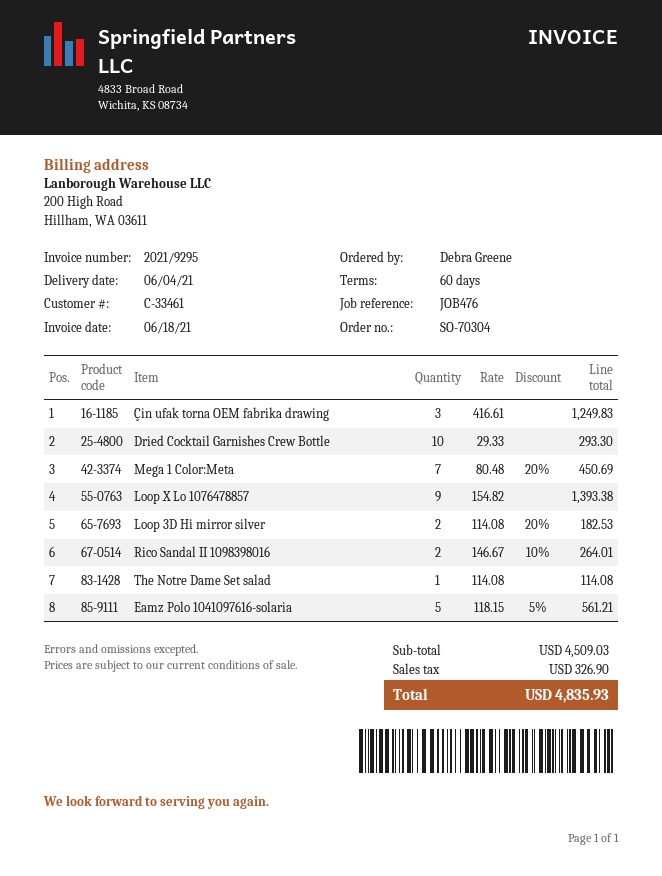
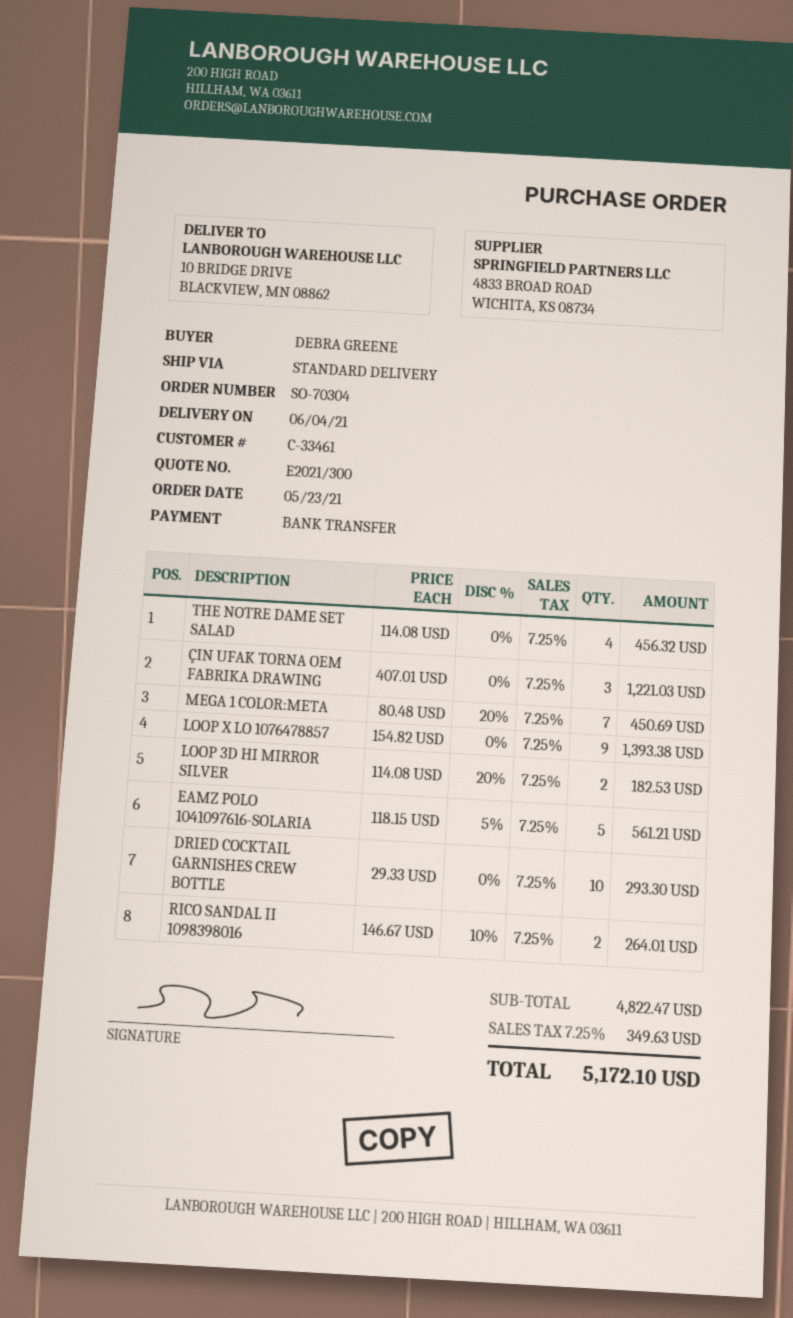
Çin ufak torna OEM fabrika drawing: 3 x 416.61 = 1249.83 -> 3 x 407.01 = 1221.03
The Notre Dame Set salad: 1 x 114.08 = 114.08 -> 4 x 114.08 = 456.32
subtotal: 4509.03 -> 4822.47
tax: 326.90 -> 349.63
total: 4835.93 -> 5172.10

